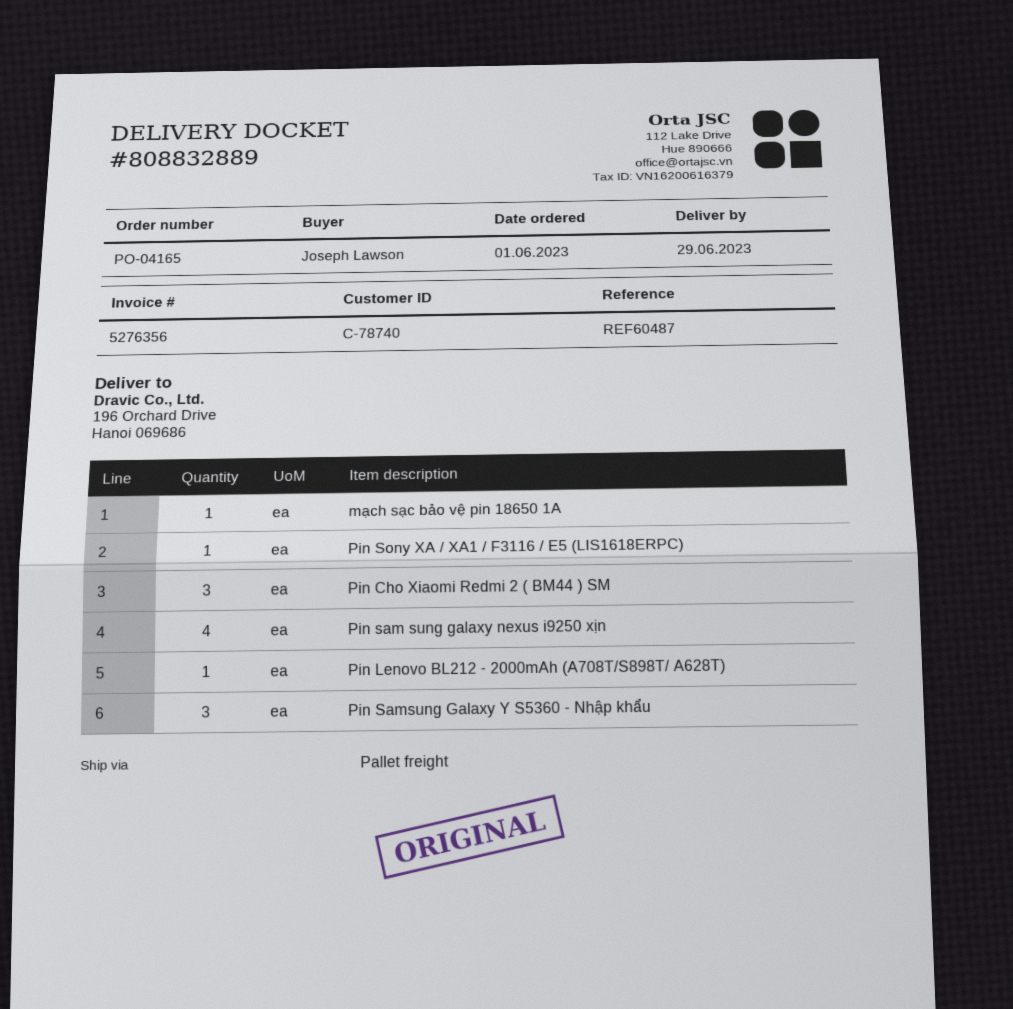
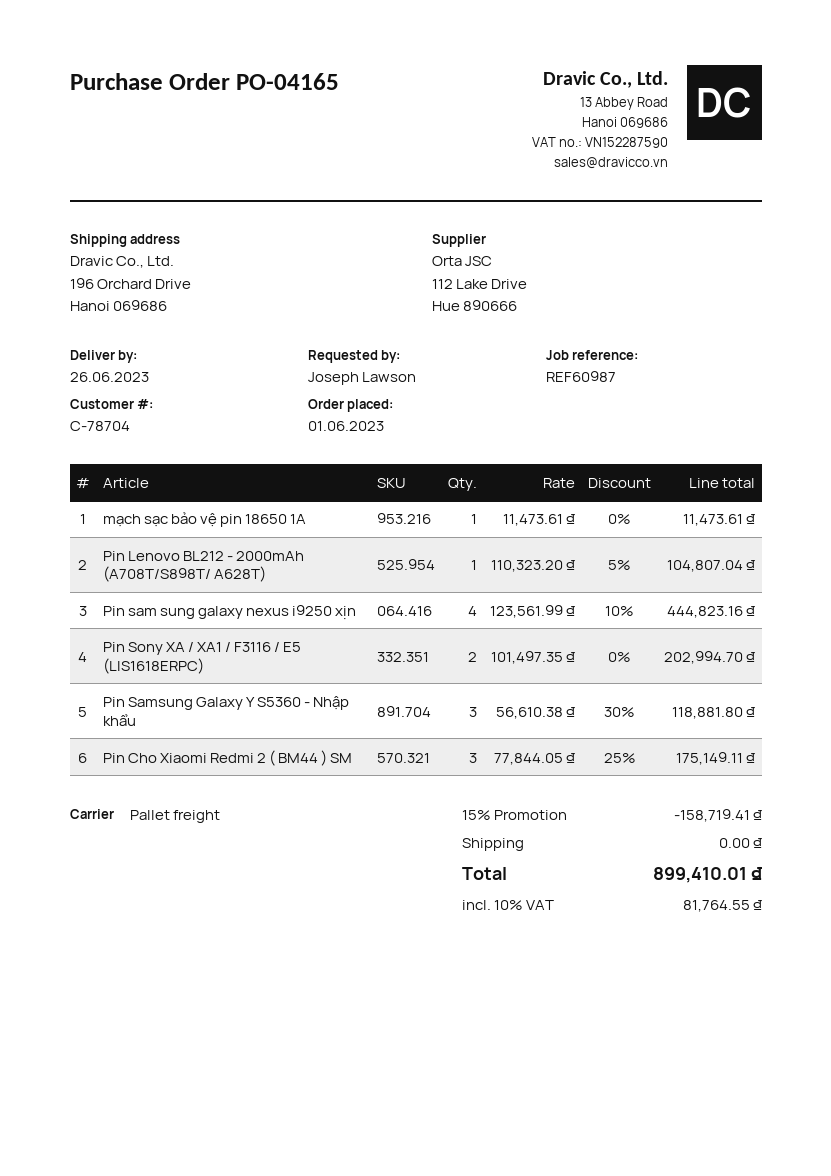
delivery date: 2023-06-29 -> 2023-06-26
customer number: C-78740 -> C-78704
reference: REF60487 -> REF60987
Pin Sony XA / XA1 / F3116 / E5 (LIS1618ERPC): 1 -> 2

